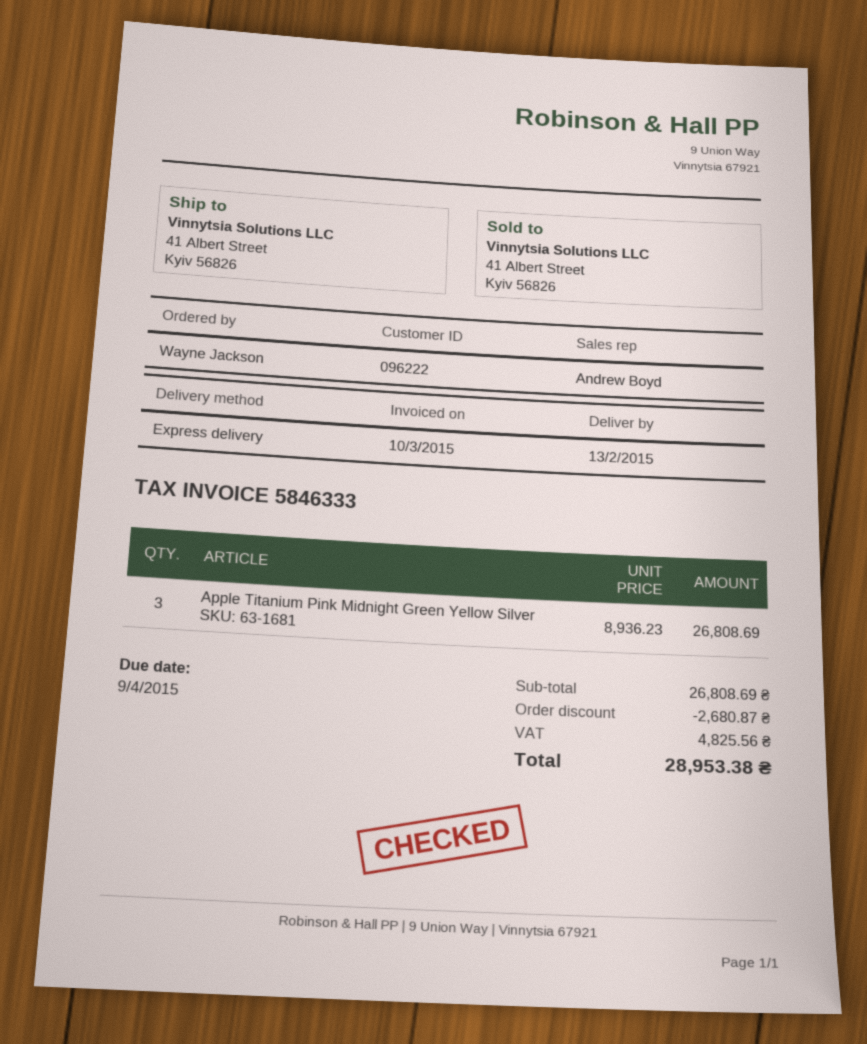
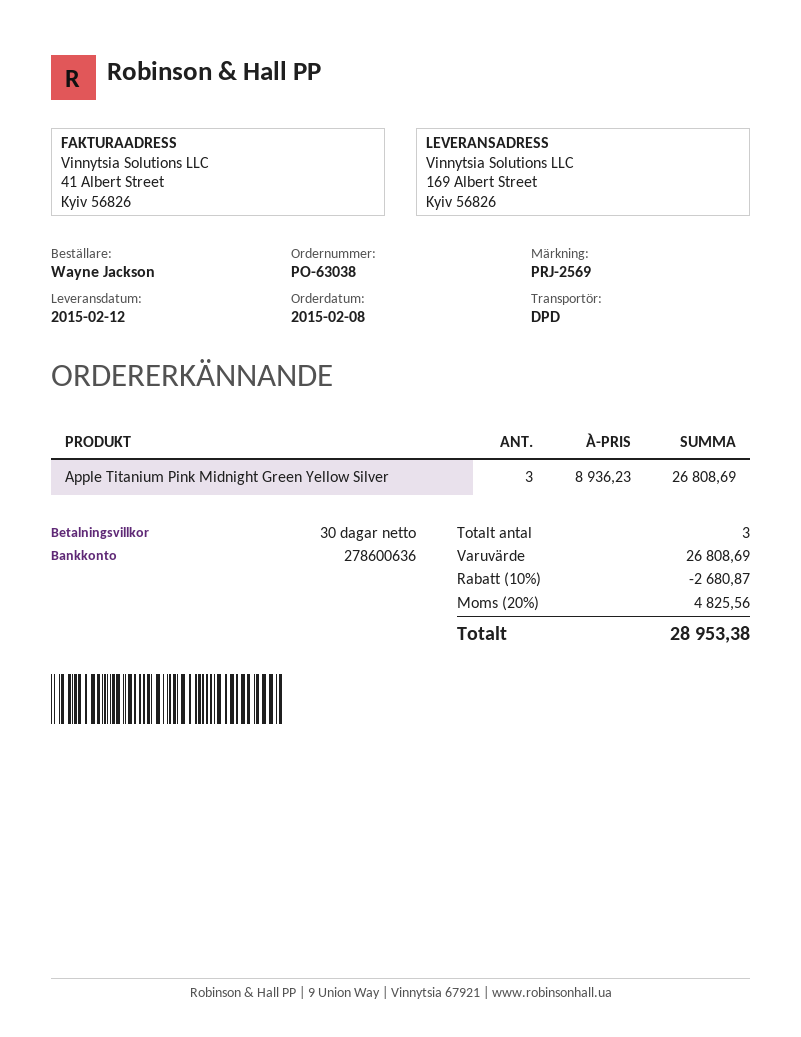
delivery date: 2015-02-13 -> 2015-02-12
shipping method: express -> DPD
ship to: 41 Albert Street, Kyiv 56826 -> 169 Albert Street, Kyiv 56826

